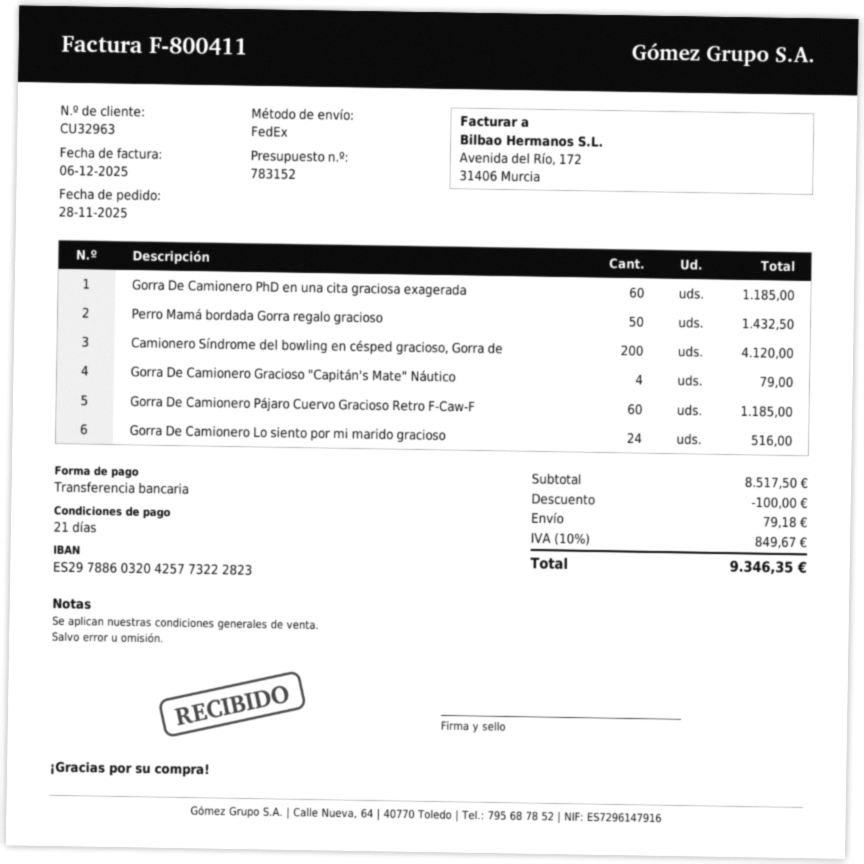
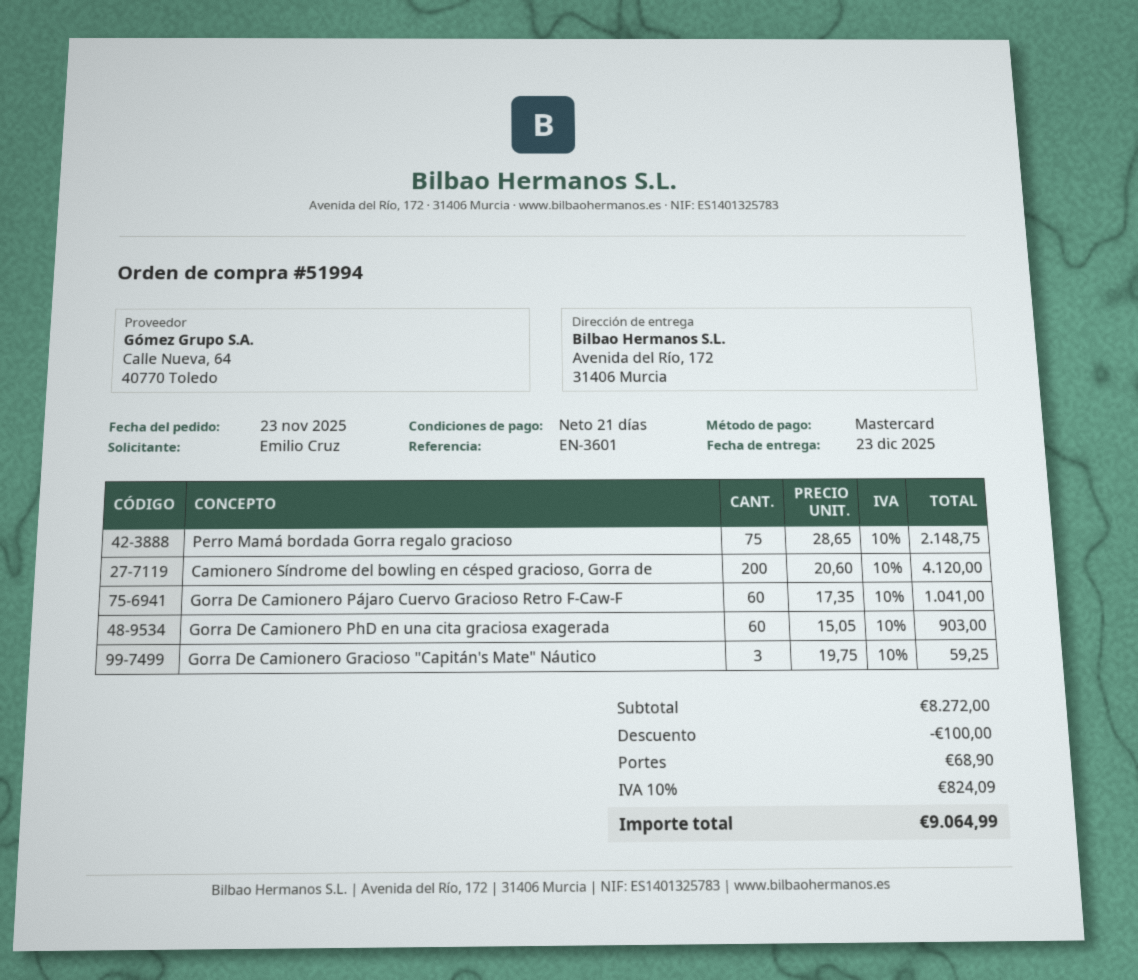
order date: 2025-11-28 -> 2025-11-23
payment method: bank transfer -> Mastercard
Gorra De Camionero PhD en una cita graciosa exagerada: 60 for 1185.00 -> 60 for 903.00
Perro Mamá bordada Gorra regalo gracioso: 50 for 1432.50 -> 75 for 2148.75
Gorra De Camionero Gracioso "Capitán's Mate" Náutico: 4 for 79.00 -> 3 for 59.25
Gorra De Camionero Pájaro Cuervo Gracioso Retro F-Caw-F: 60 for 1185.00 -> 60 for 1041.00
Gorra De Camionero Lo siento por mi marido gracioso: 24 for 516.00 -> none
subtotal: 8517.50 -> 8272.00
shipping: 79.18 -> 68.90
tax: 10% = 849.67 -> 10% = 824.09
total: 9346.35 -> 9064.99

